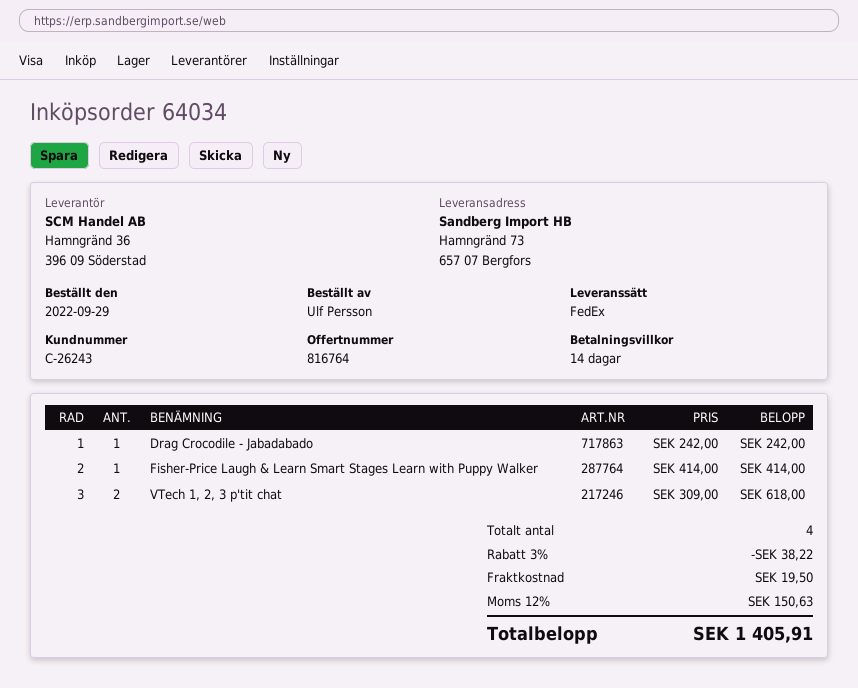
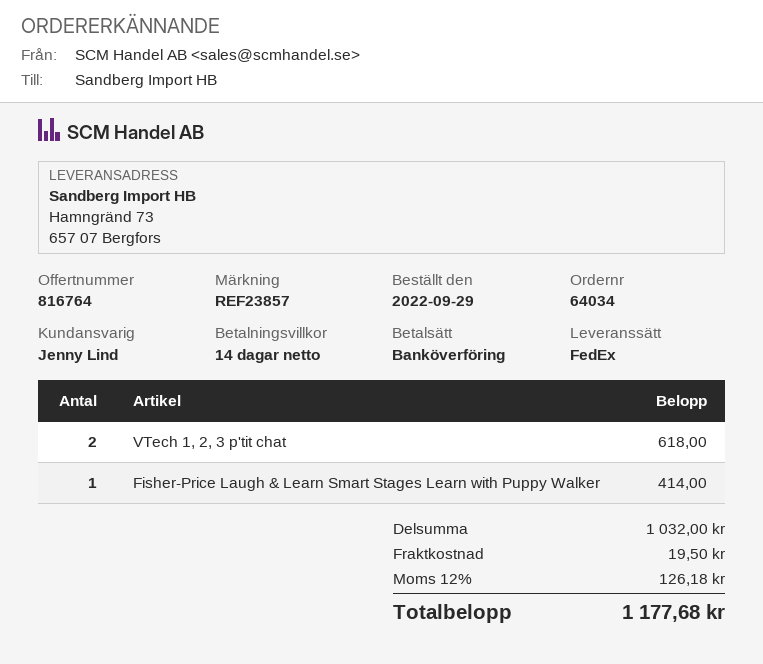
Drag Crocodile - Jabadabado: 1 for 242.00 -> none
discount: 3% = 38.22 -> none
tax: 12% = 150.63 -> 12% = 126.18
total: 1405.91 -> 1177.68

